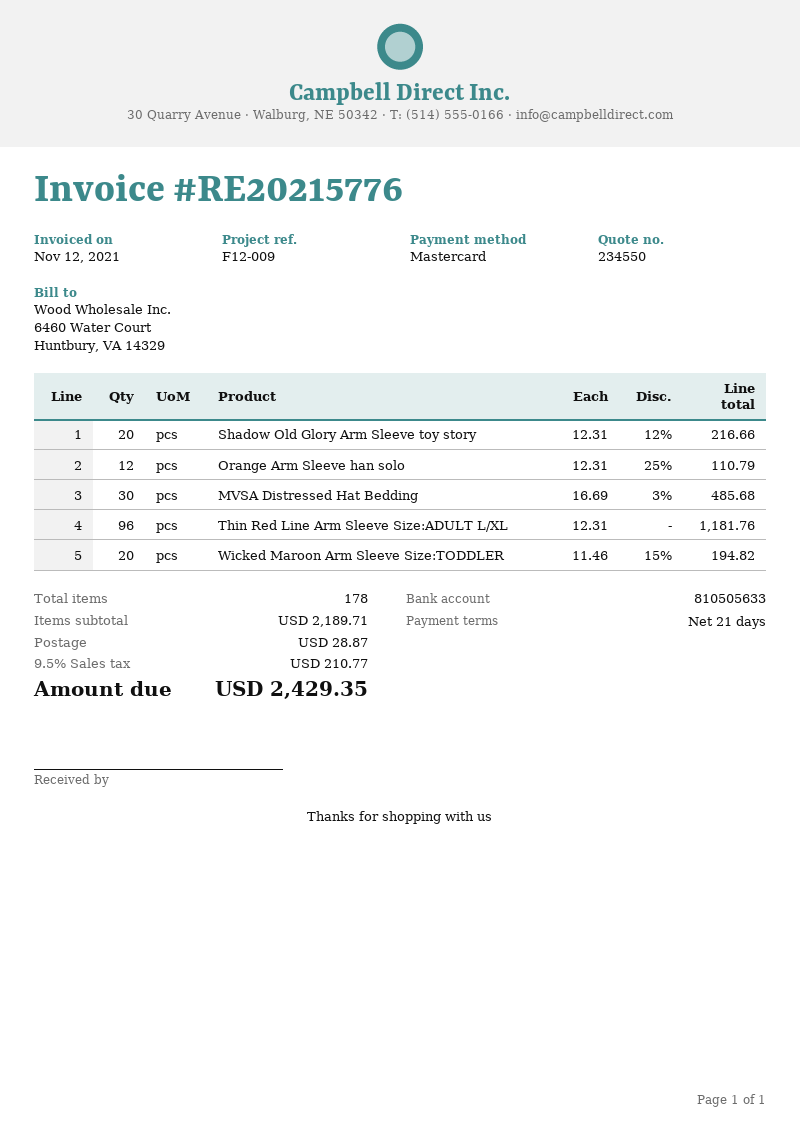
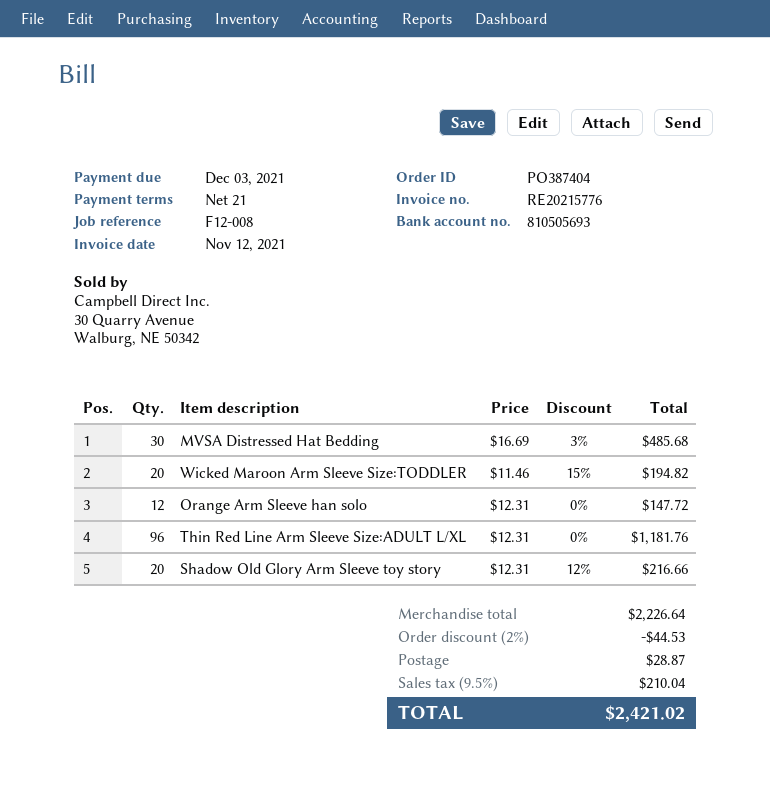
reference: F12-009 -> F12-008
bank account: 810505633 -> 810505693
Orange Arm Sleeve han solo: 12 x 12.31 - 25% = 110.79 -> 12 x 12.31 = 147.72
subtotal: 2189.71 -> 2226.64
discount: none -> 2% = 44.53
tax: 9.5% = 210.77 -> 9.5% = 210.04
total: 2429.35 -> 2421.02

